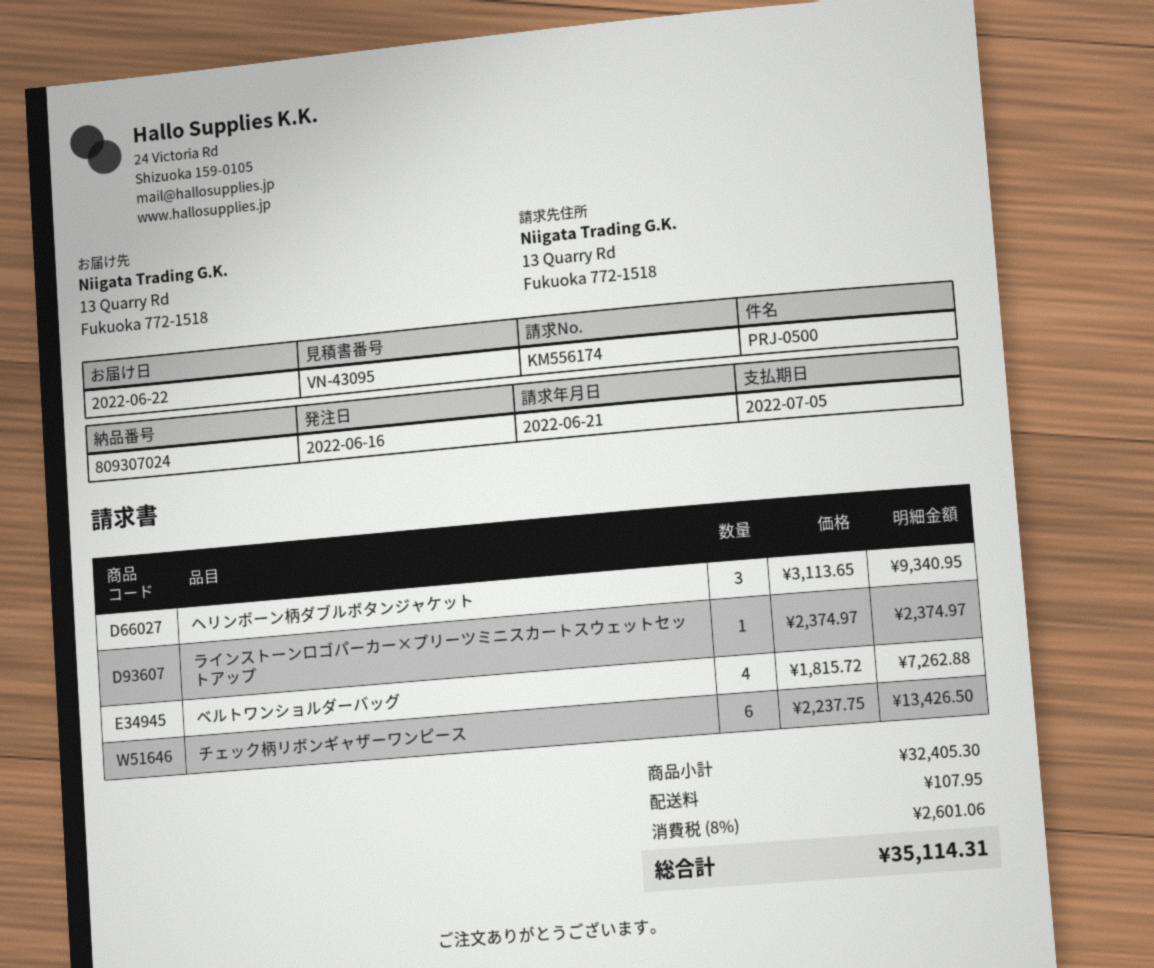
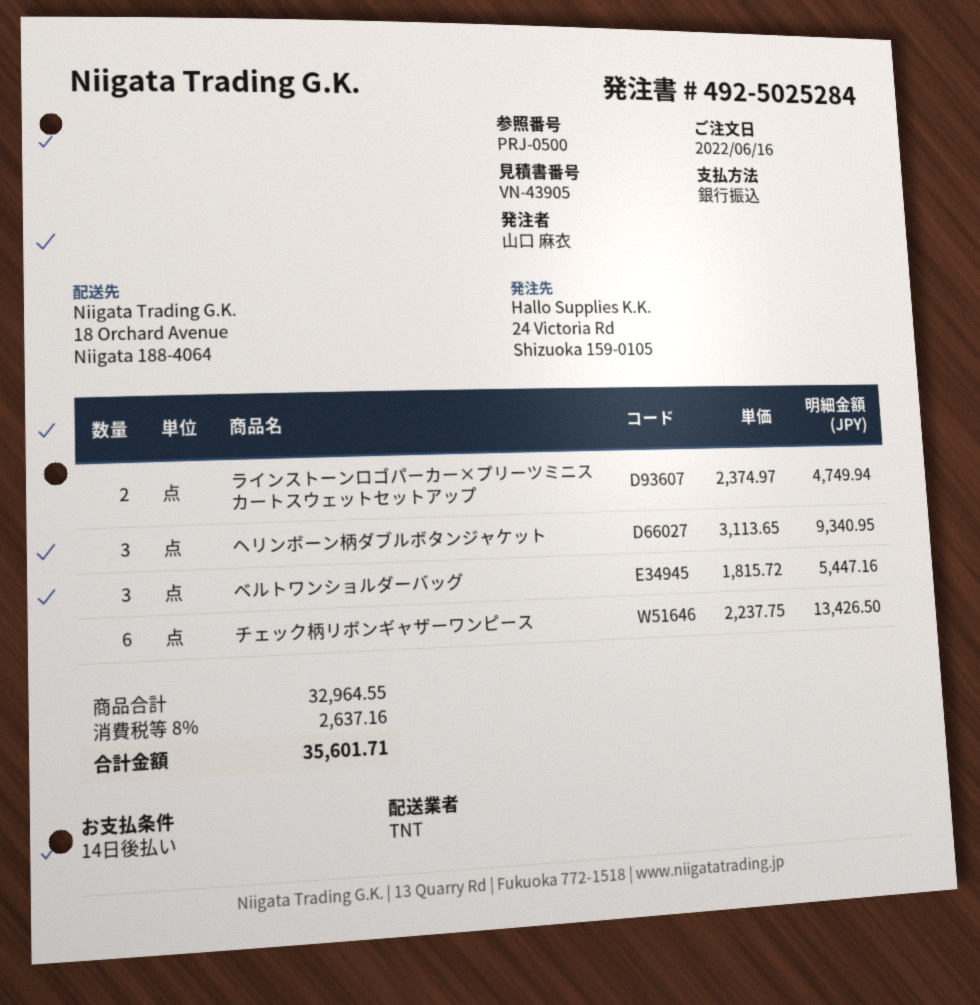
quote number: VN-43095 -> VN-43905
ship to: 13 Quarry Rd, Fukuoka 772-1518 -> 18 Orchard Avenue, Niigata 188-4064
ラインストーンロゴパーカー×プリーツミニスカートスウェットセットアップ: 1 x 2374.97 = 2374.97 -> 2 x 2374.97 = 4749.94
ベルトワンショルダーバッグ: 4 x 1815.72 = 7262.88 -> 3 x 1815.72 = 5447.16
subtotal: 32405.30 -> 32964.55
shipping: 107.95 -> none
tax: 8% = 2601.06 -> 8% = 2637.16
total: 35114.31 -> 35601.71

